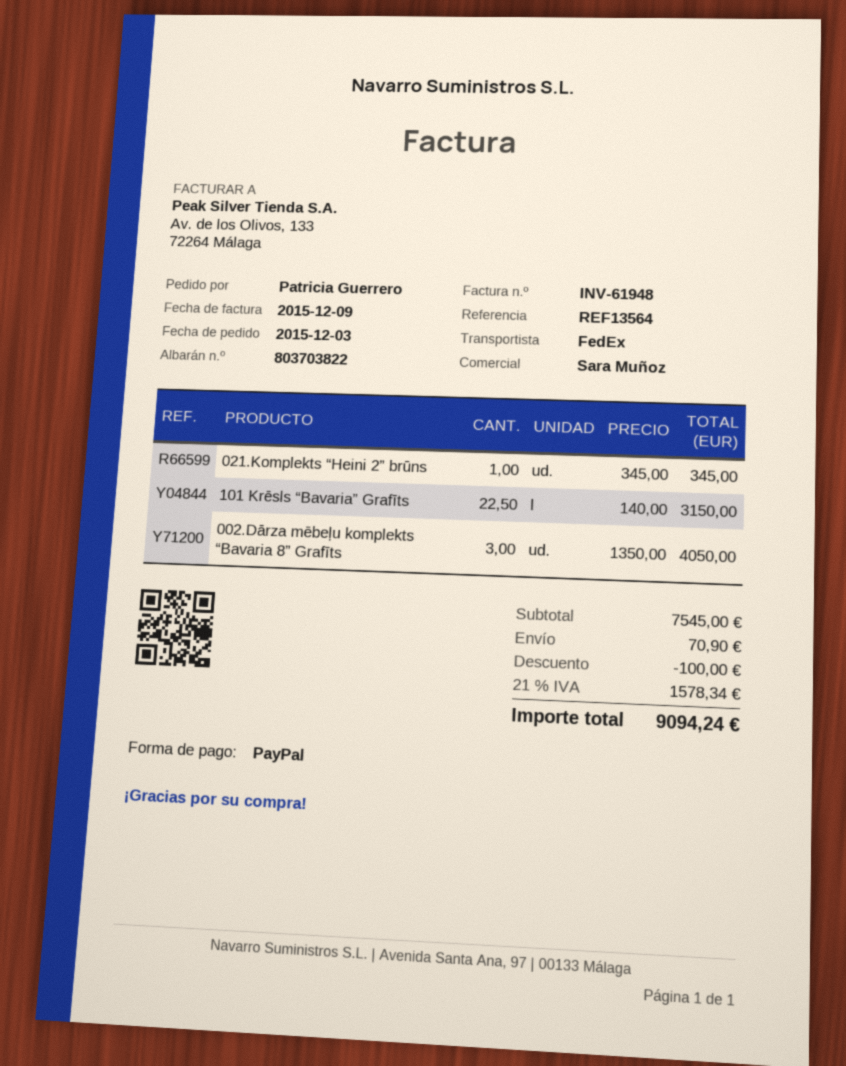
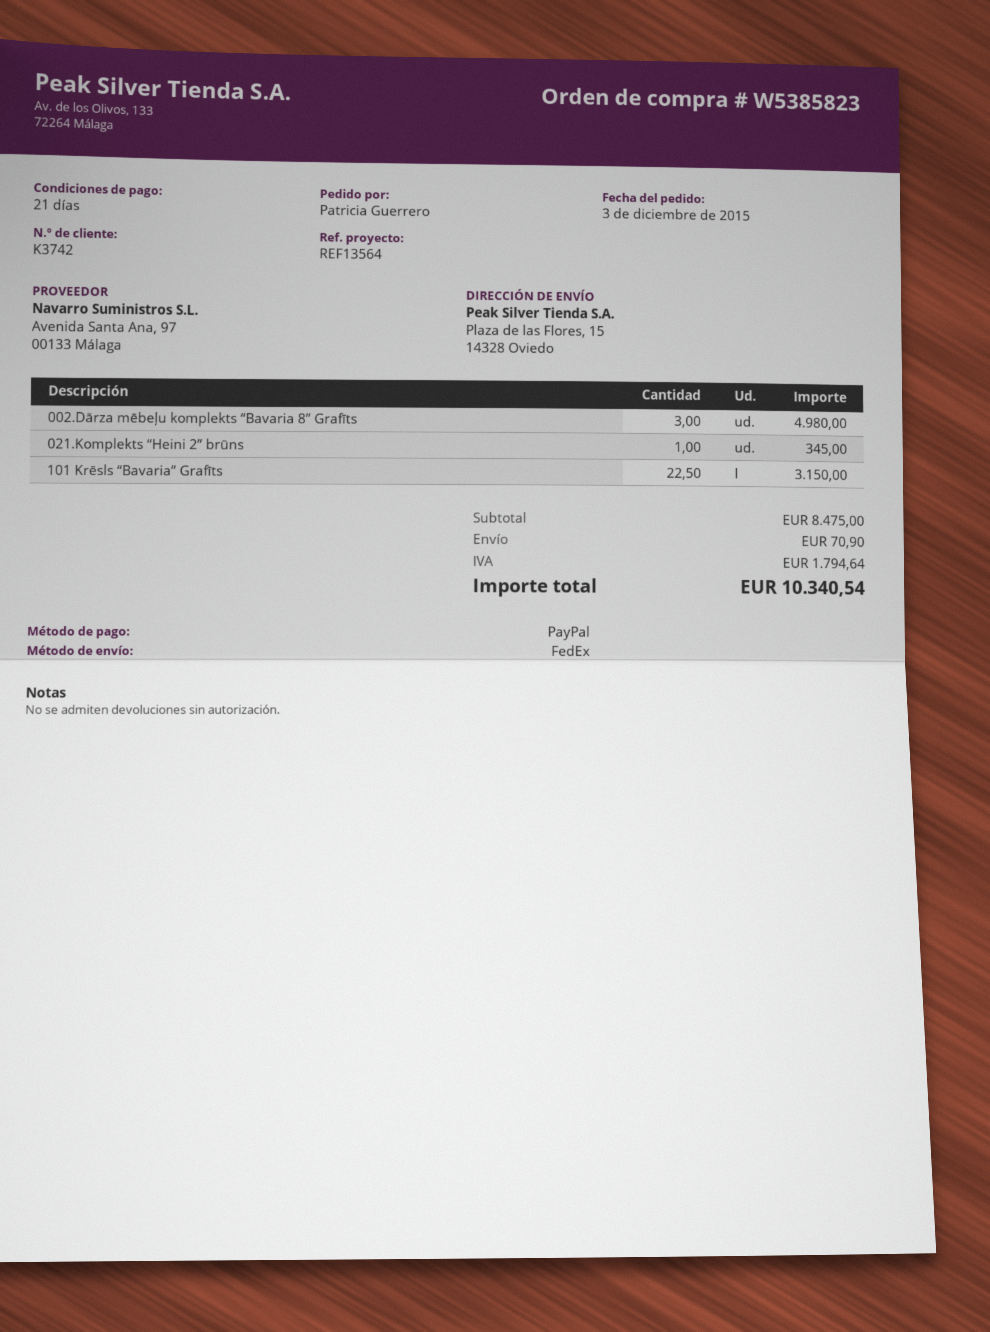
002.Dārza mēbeļu komplekts “Bavaria 8” Grafīts: 3 for 4050.00 -> 3 for 4980.00
subtotal: 7545.00 -> 8475.00
discount: 100.00 -> none
tax: 1578.34 -> 1794.64
total: 9094.24 -> 10340.54

